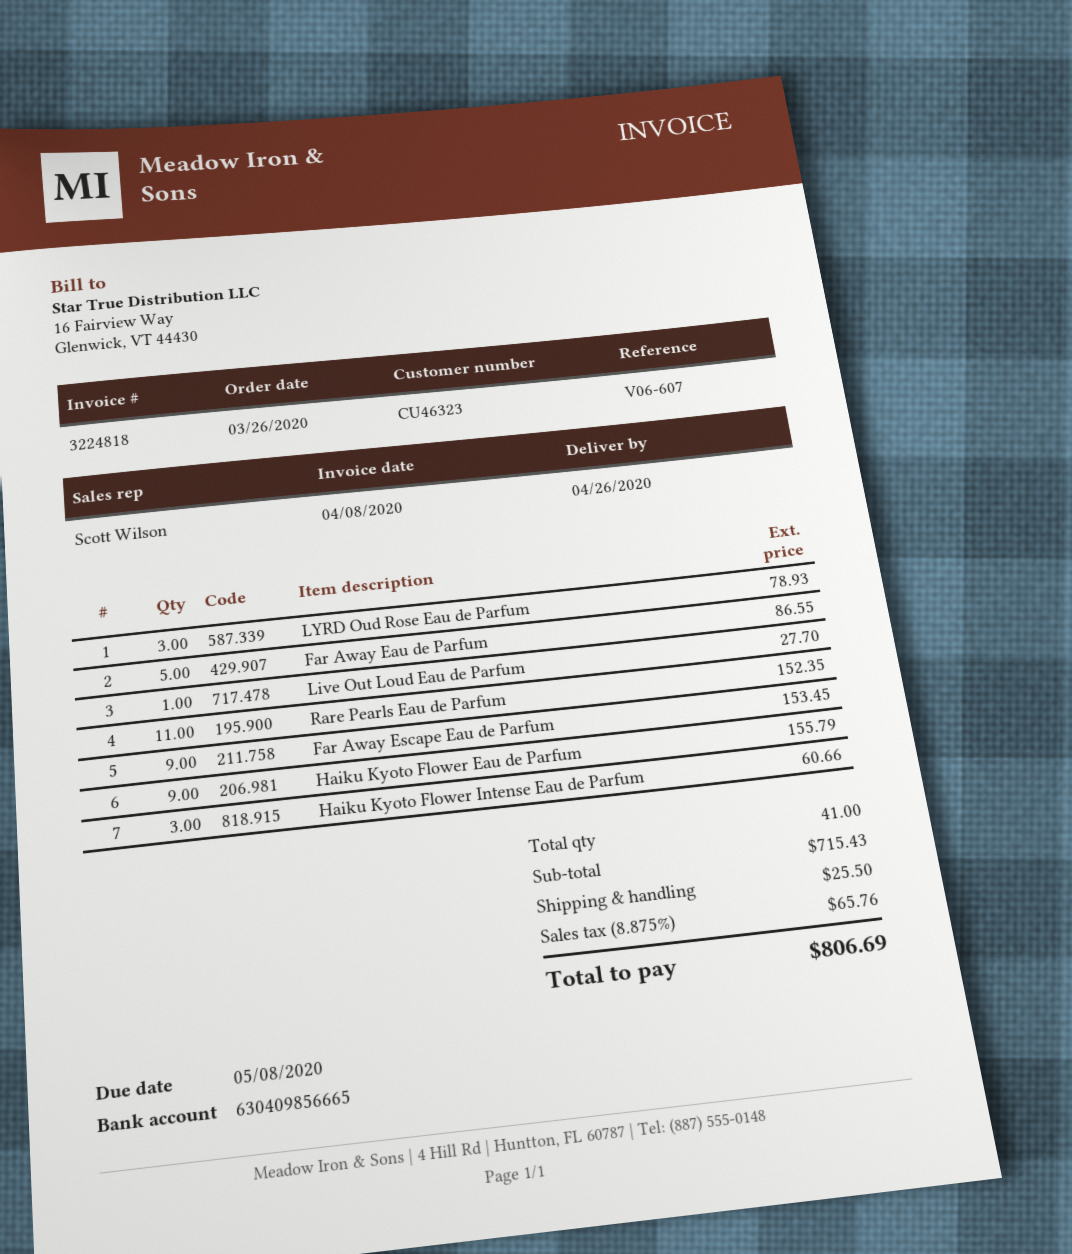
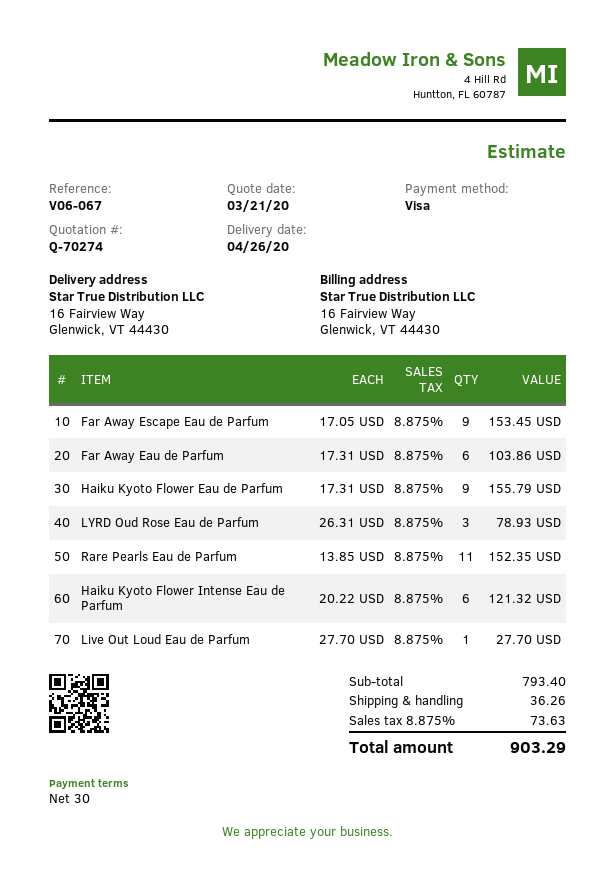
reference: V06-607 -> V06-067
Far Away Eau de Parfum: 5 for 86.55 -> 6 for 103.86
Haiku Kyoto Flower Intense Eau de Parfum: 3 for 60.66 -> 6 for 121.32
subtotal: 715.43 -> 793.40
shipping: 25.50 -> 36.26
tax: 8.875% = 65.76 -> 8.875% = 73.63
total: 806.69 -> 903.29

